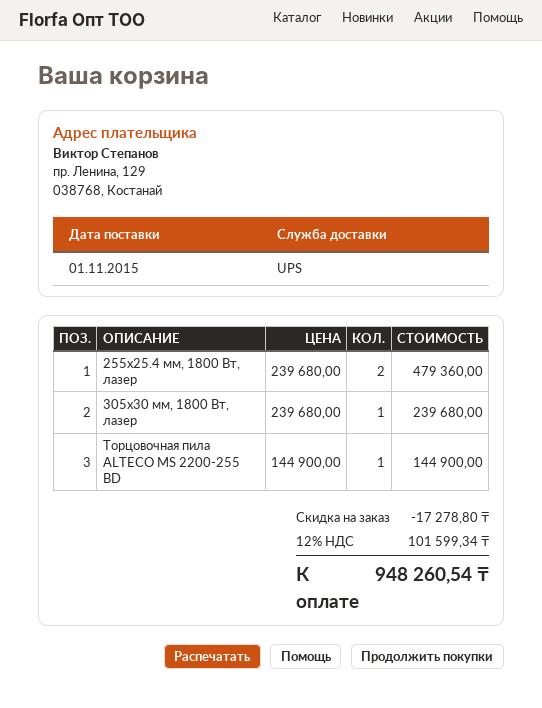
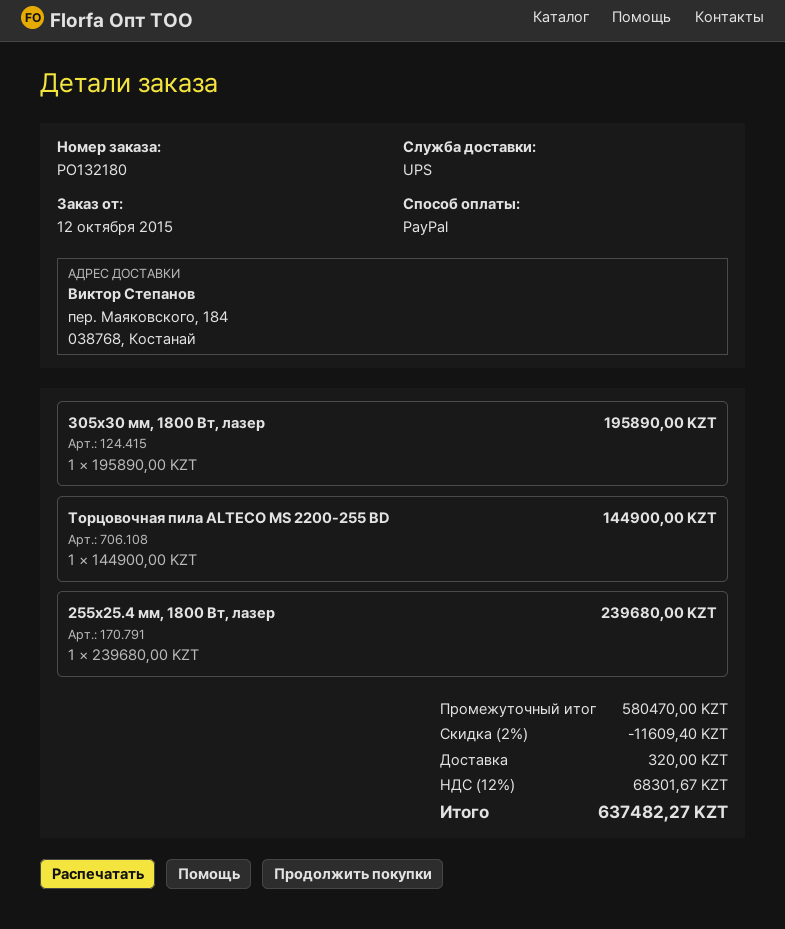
255x25.4 мм, 1800 Вт, лазер: 2 x 239680.00 = 479360.00 -> 1 x 239680.00 = 239680.00
305x30 мм, 1800 Вт, лазер: 1 x 239680.00 = 239680.00 -> 1 x 195890.00 = 195890.00
discount: 17278.80 -> 11609.40
shipping: none -> 320.00
tax: 12% = 101599.34 -> 12% = 68301.67
total: 948260.54 -> 637482.27

